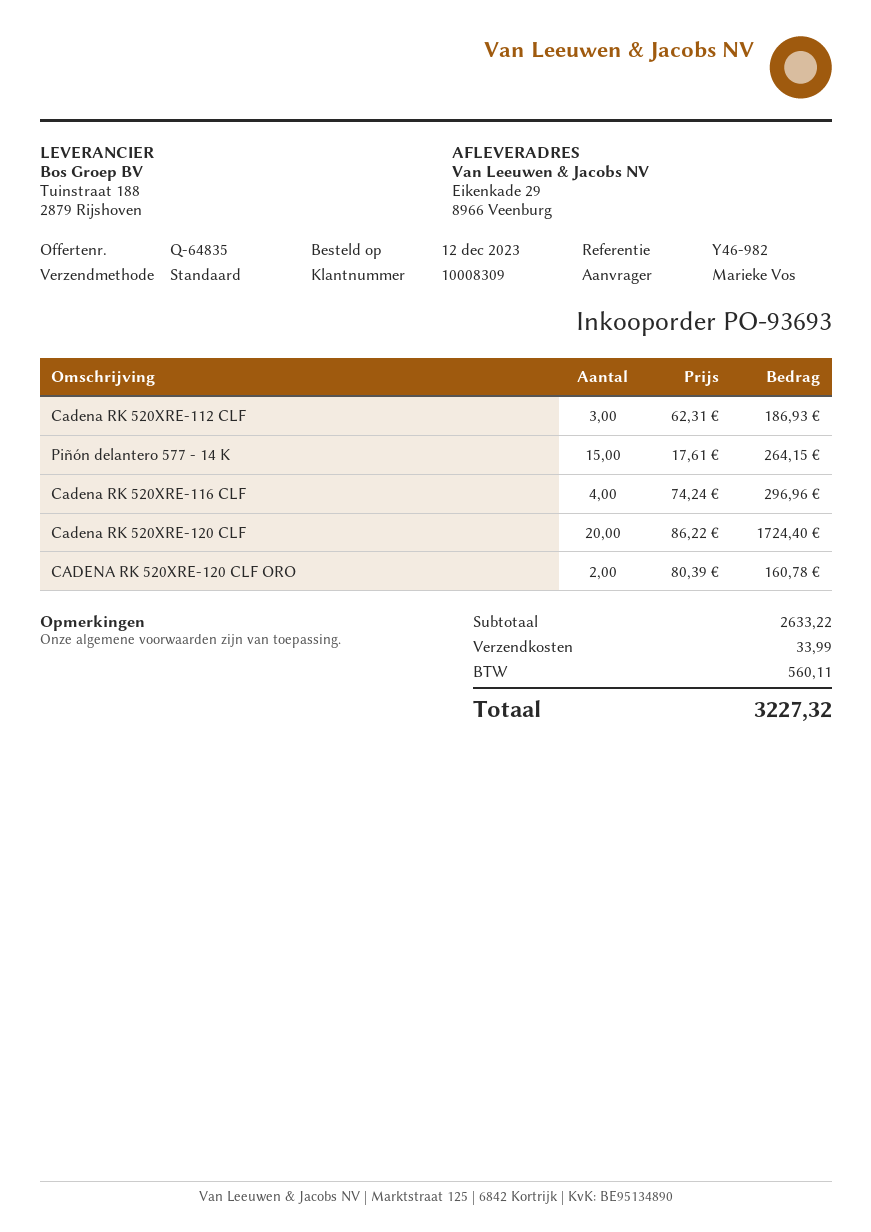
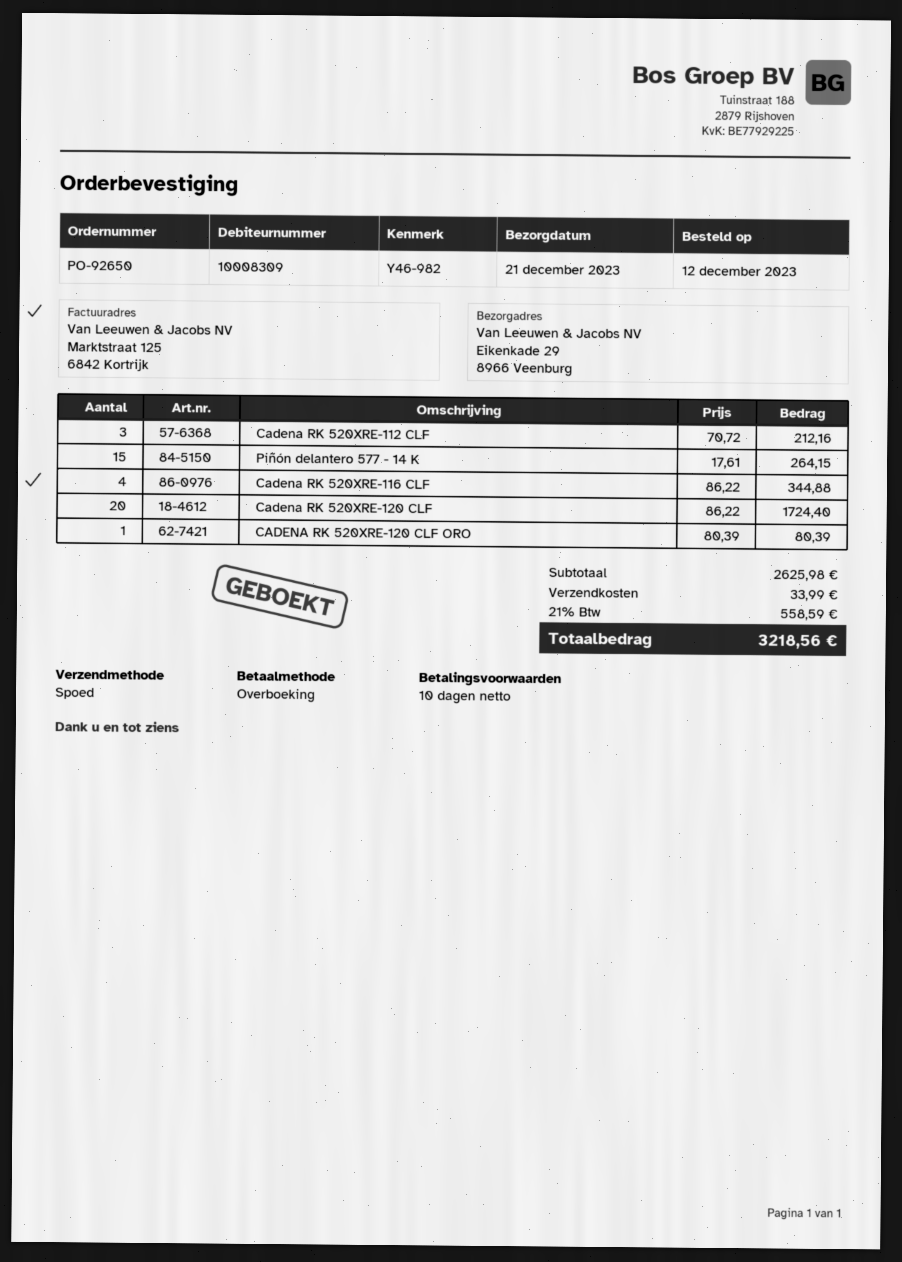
order number: PO-93693 -> PO-92650
shipping method: standard -> express
Cadena RK 520XRE-112 CLF: 3 x 62.31 = 186.93 -> 3 x 70.72 = 212.16
Cadena RK 520XRE-116 CLF: 4 x 74.24 = 296.96 -> 4 x 86.22 = 344.88
CADENA RK 520XRE-120 CLF ORO: 2 x 80.39 = 160.78 -> 1 x 80.39 = 80.39
subtotal: 2633.22 -> 2625.98
tax: 560.11 -> 558.59
total: 3227.32 -> 3218.56

